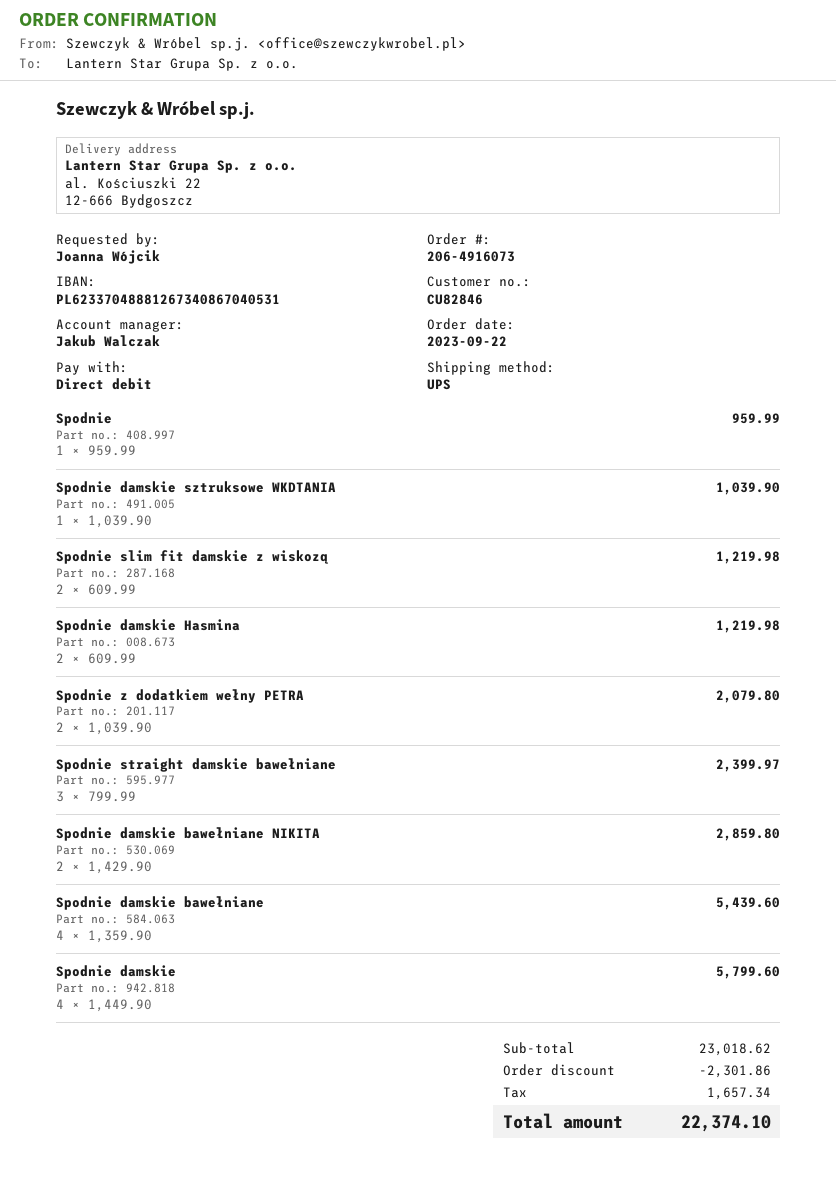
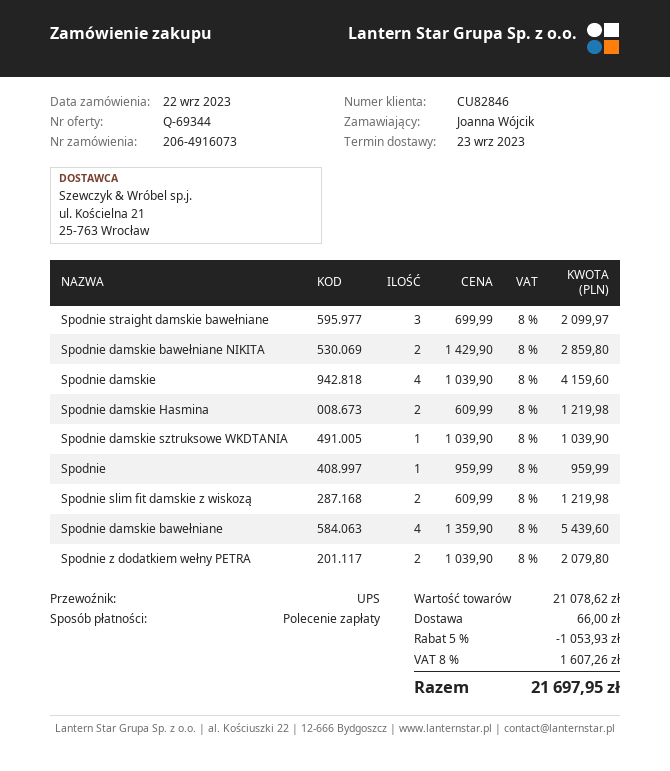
Spodnie straight damskie bawełniane: 3 x 799.99 = 2399.97 -> 3 x 699.99 = 2099.97
Spodnie damskie: 4 x 1449.90 = 5799.60 -> 4 x 1039.90 = 4159.60
subtotal: 23018.62 -> 21078.62
discount: 2301.86 -> 1053.93
shipping: none -> 66.00
tax: 1657.34 -> 1607.26
total: 22374.10 -> 21697.95

